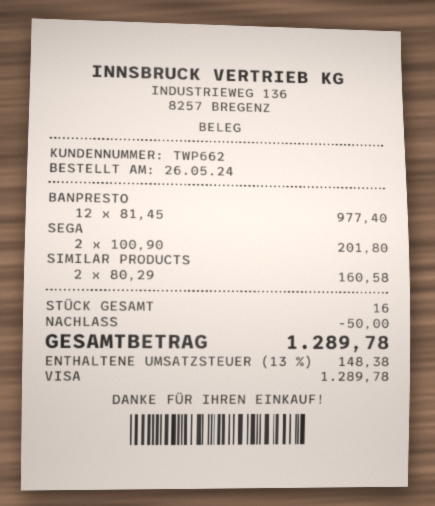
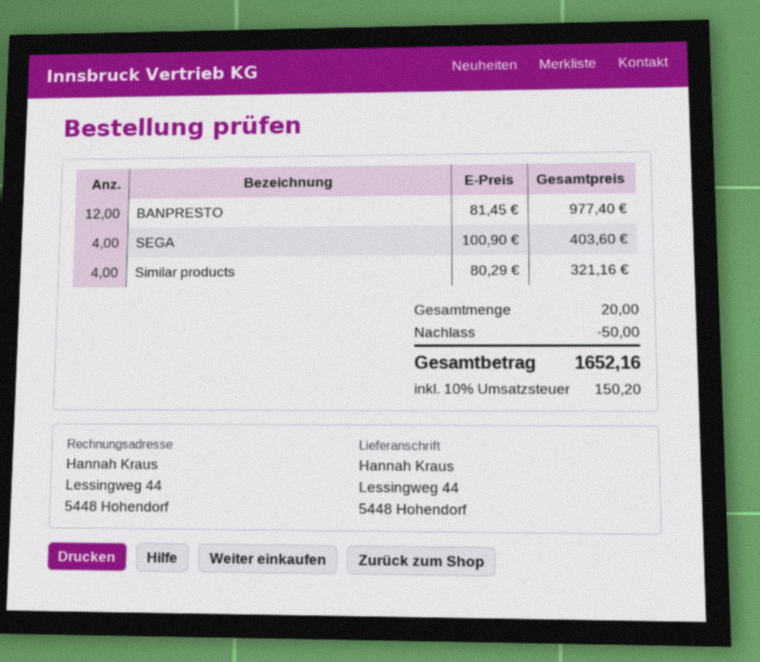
SEGA: 2 x 100.90 = 201.80 -> 4 x 100.90 = 403.60
SIMILAR PRODUCTS: 2 x 80.29 = 160.58 -> 4 x 80.29 = 321.16
total quantity: 16 -> 20
tax: 13% = 148.38 -> 10% = 150.20
total: 1289.78 -> 1652.16

